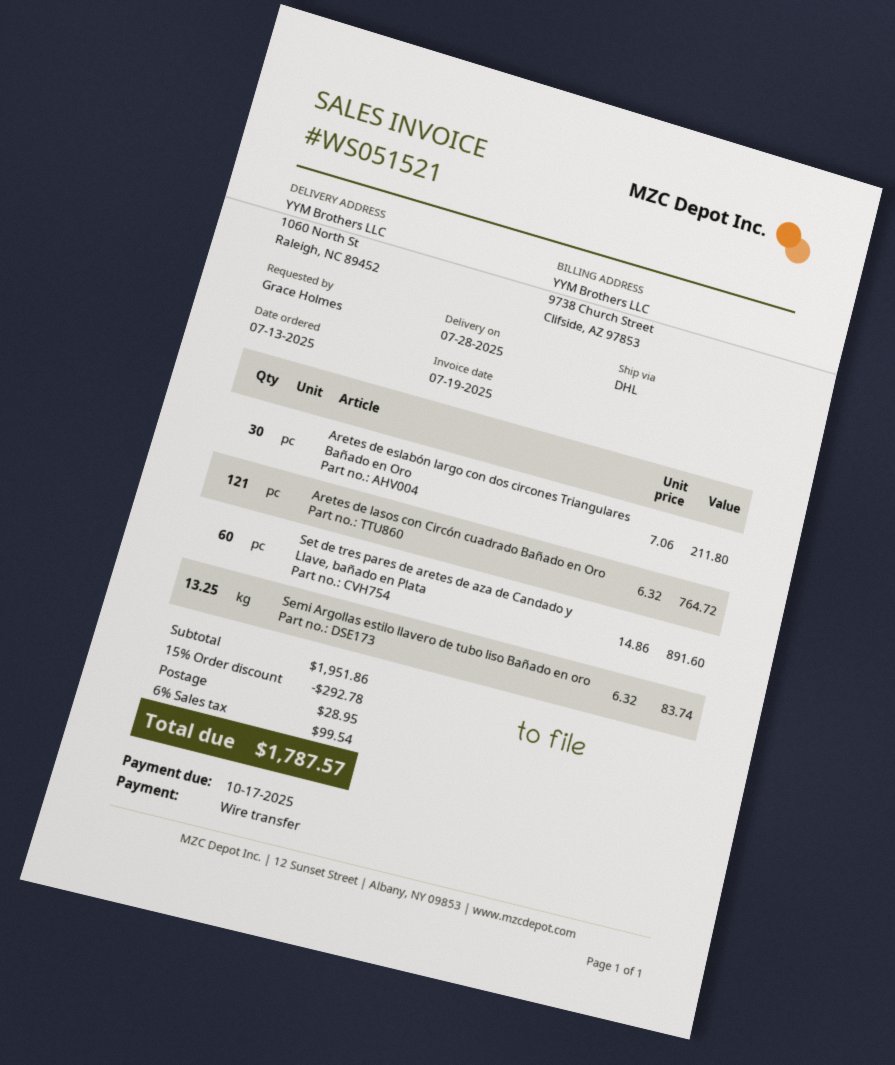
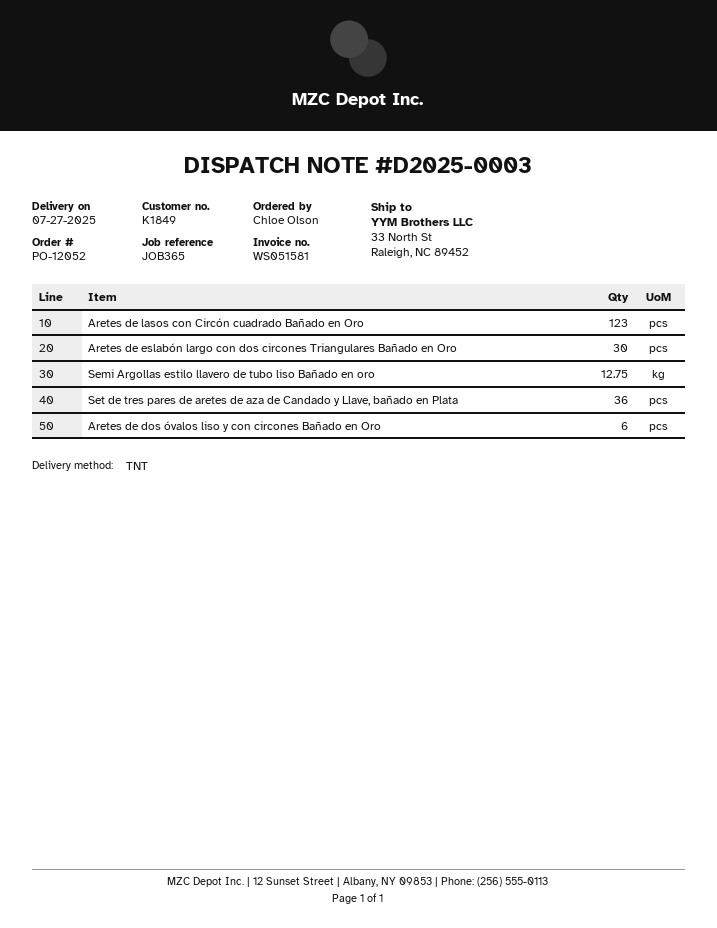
delivery date: 2025-07-28 -> 2025-07-27
invoice number: WS051521 -> WS051581
ordered by: Grace Holmes -> Chloe Olson
shipping method: DHL -> TNT
ship to: 1060 North St, Raleigh, NC 89452 -> 33 North St, Raleigh, NC 89452
Aretes de lasos con Circón cuadrado Bañado en Oro: 121 -> 123
Set de tres pares de aretes de aza de Candado y Llave, bañado en Plata: 60 -> 36
Semi Argollas estilo llavero de tubo liso Bañado en oro: 13.25 -> 12.75
Aretes de dos óvalos liso y con circones Bañado en Oro: none -> 6

